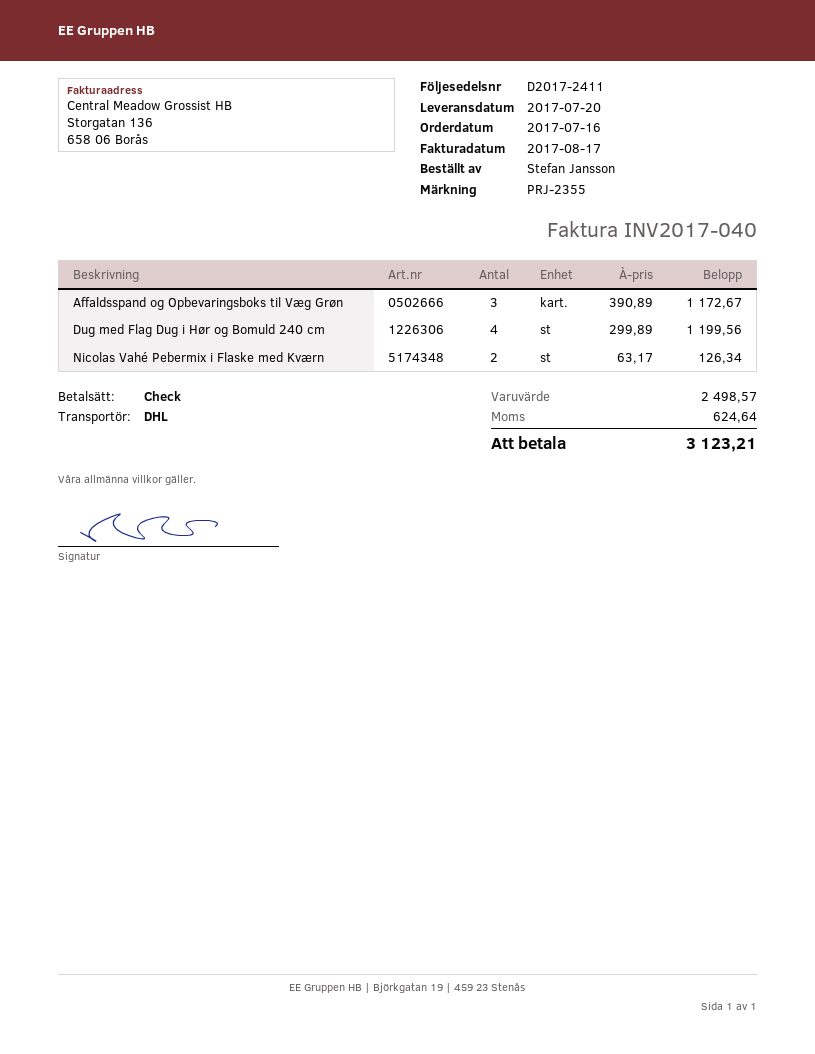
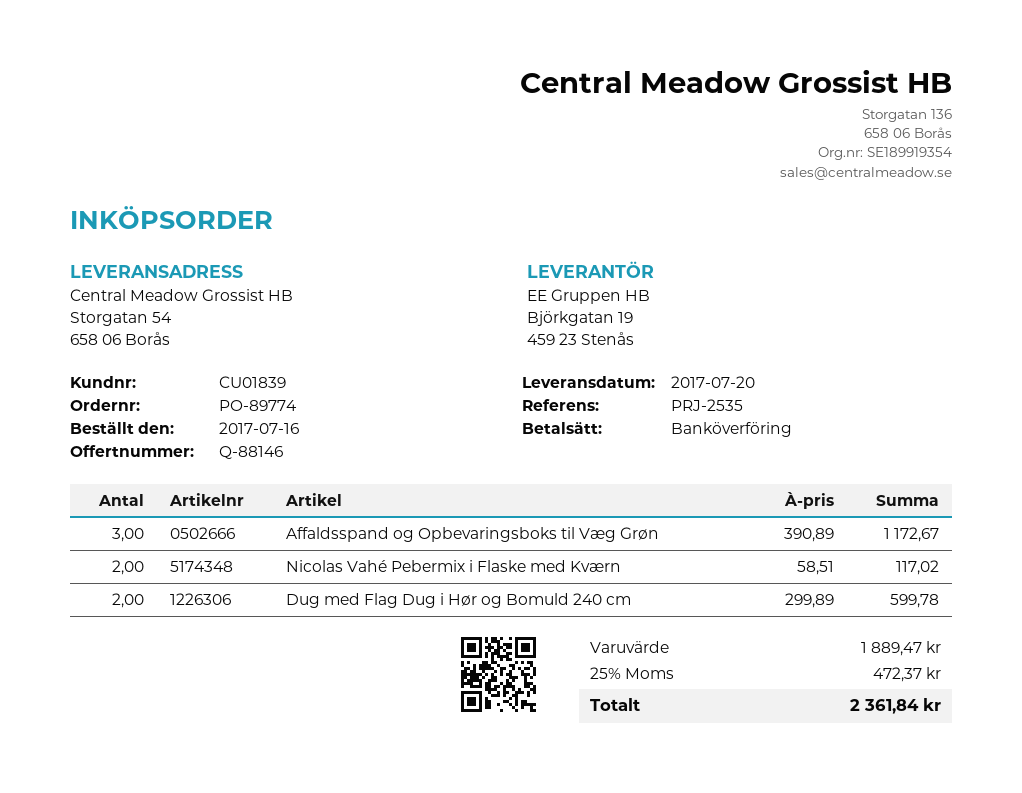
reference: PRJ-2355 -> PRJ-2535
payment method: cheque -> bank transfer
Dug med Flag Dug i Hør og Bomuld 240 cm: 4 x 299.89 = 1199.56 -> 2 x 299.89 = 599.78
Nicolas Vahé Pebermix i Flaske med Kværn: 2 x 63.17 = 126.34 -> 2 x 58.51 = 117.02
subtotal: 2498.57 -> 1889.47
tax: 624.64 -> 472.37
total: 3123.21 -> 2361.84

